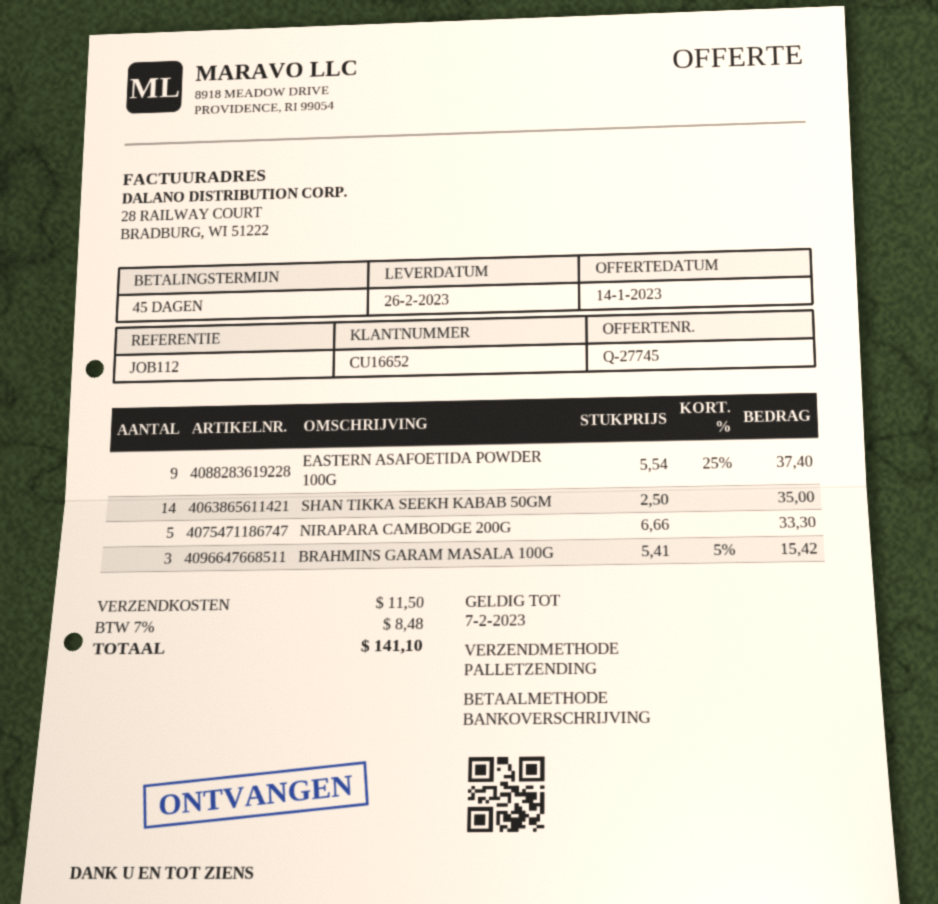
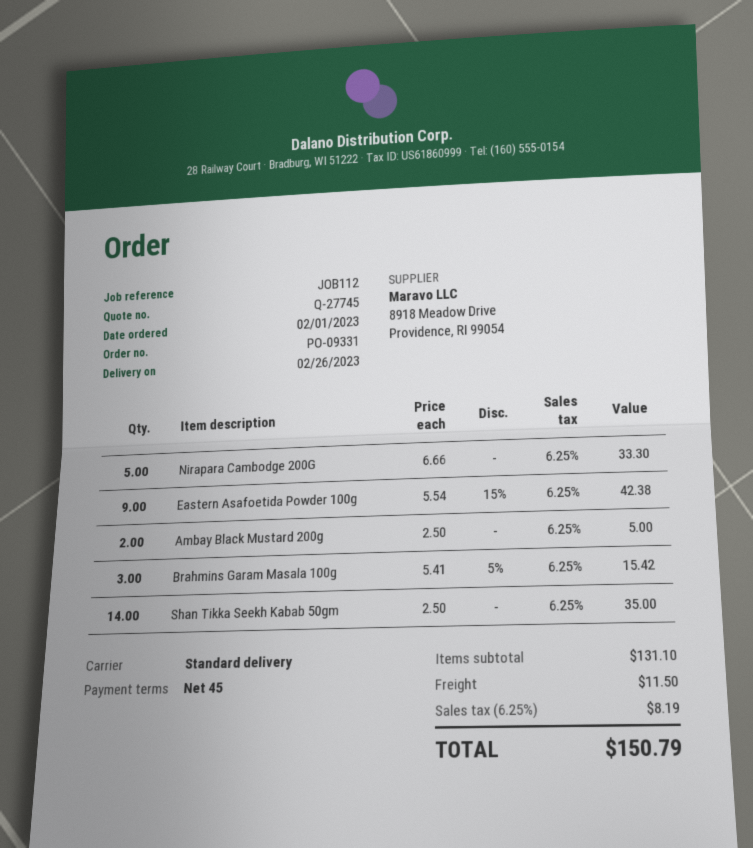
shipping method: pallet freight -> standard
EASTERN ASAFOETIDA POWDER 100G: 9 x 5.54 - 25% = 37.40 -> 9 x 5.54 - 15% = 42.38
Ambay Black Mustard 200g: none -> 2 x 2.50 = 5.00
tax: 7% = 8.48 -> 6.25% = 8.19
total: 141.10 -> 150.79

